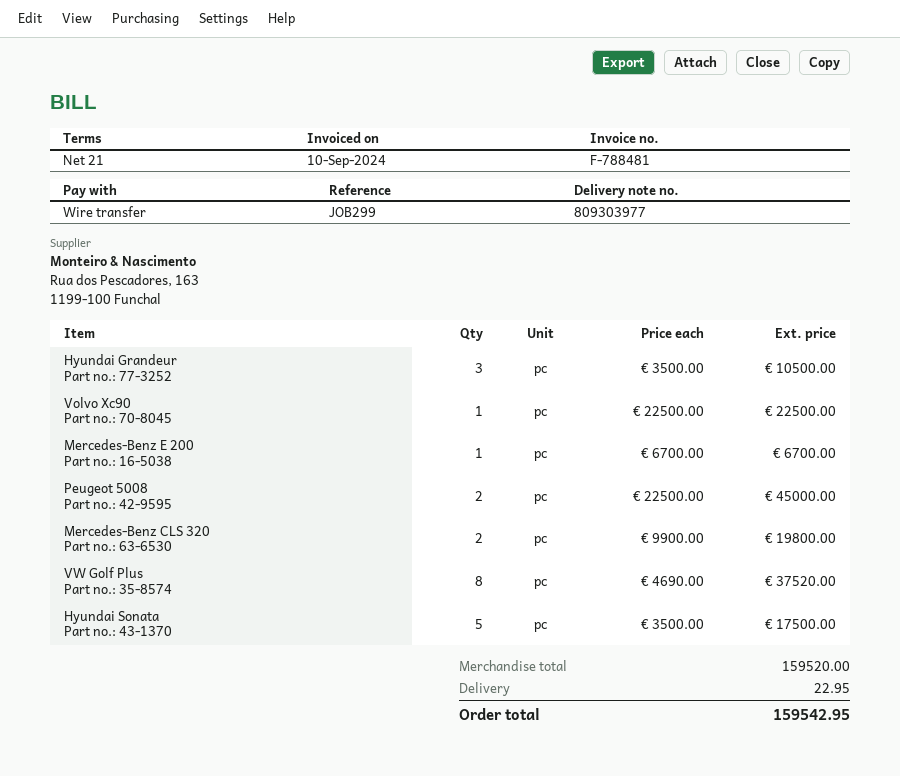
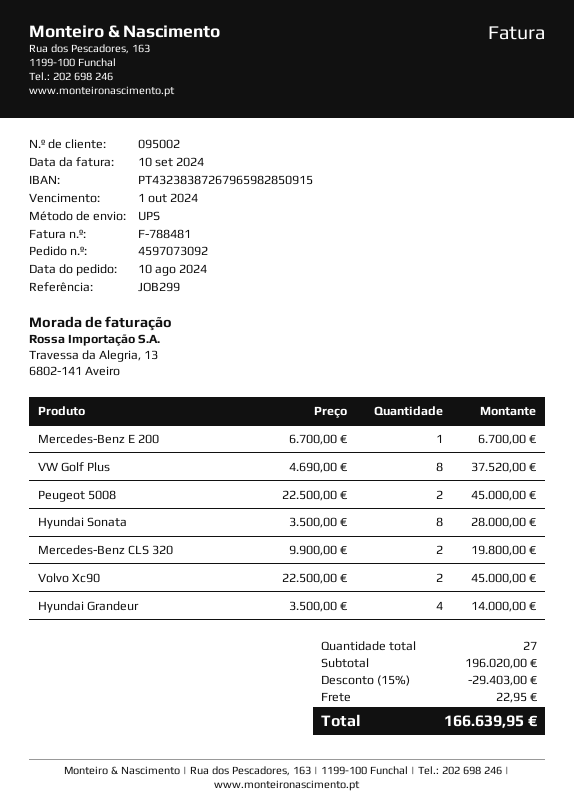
Hyundai Grandeur: 3 x 3500.00 = 10500.00 -> 4 x 3500.00 = 14000.00
Volvo Xc90: 1 x 22500.00 = 22500.00 -> 2 x 22500.00 = 45000.00
Hyundai Sonata: 5 x 3500.00 = 17500.00 -> 8 x 3500.00 = 28000.00
subtotal: 159520.00 -> 196020.00
discount: none -> 15% = 29403.00
total: 159542.95 -> 166639.95

